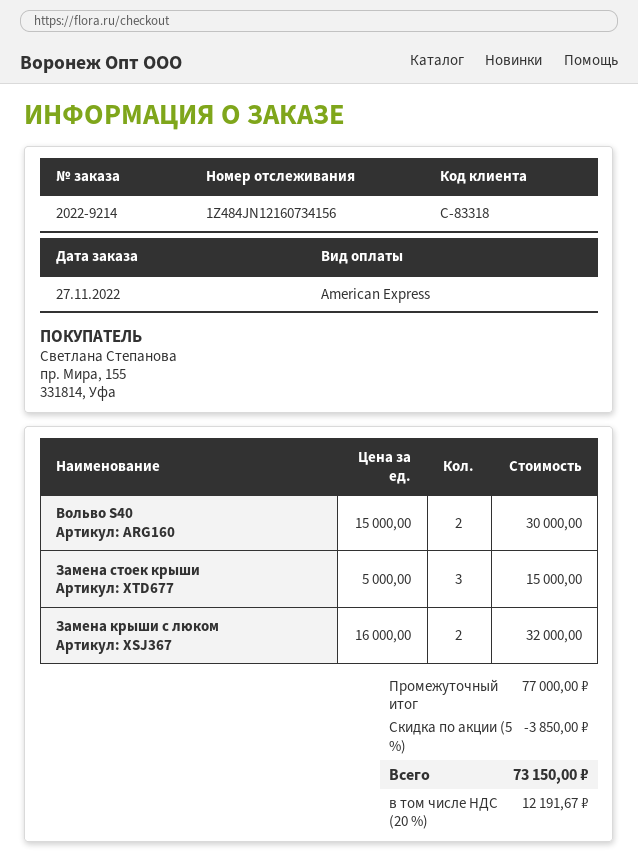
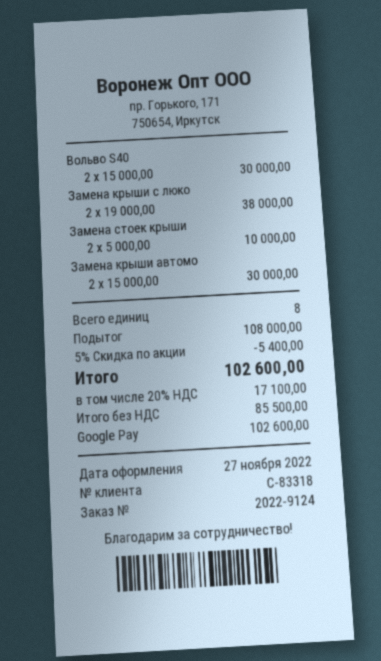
order number: 2022-9214 -> 2022-9124
payment method: American Express -> Google Pay
Замена стоек крыши: 3 x 5000.00 = 15000.00 -> 2 x 5000.00 = 10000.00
Замена крыши с люком: 2 x 16000.00 = 32000.00 -> 2 x 19000.00 = 38000.00
Замена крыши автомо: none -> 2 x 15000.00 = 30000.00
subtotal: 77000.00 -> 108000.00
discount: 5% = 3850.00 -> 5% = 5400.00
tax: 20% = 12191.67 -> 20% = 17100.00
total: 73150.00 -> 102600.00

